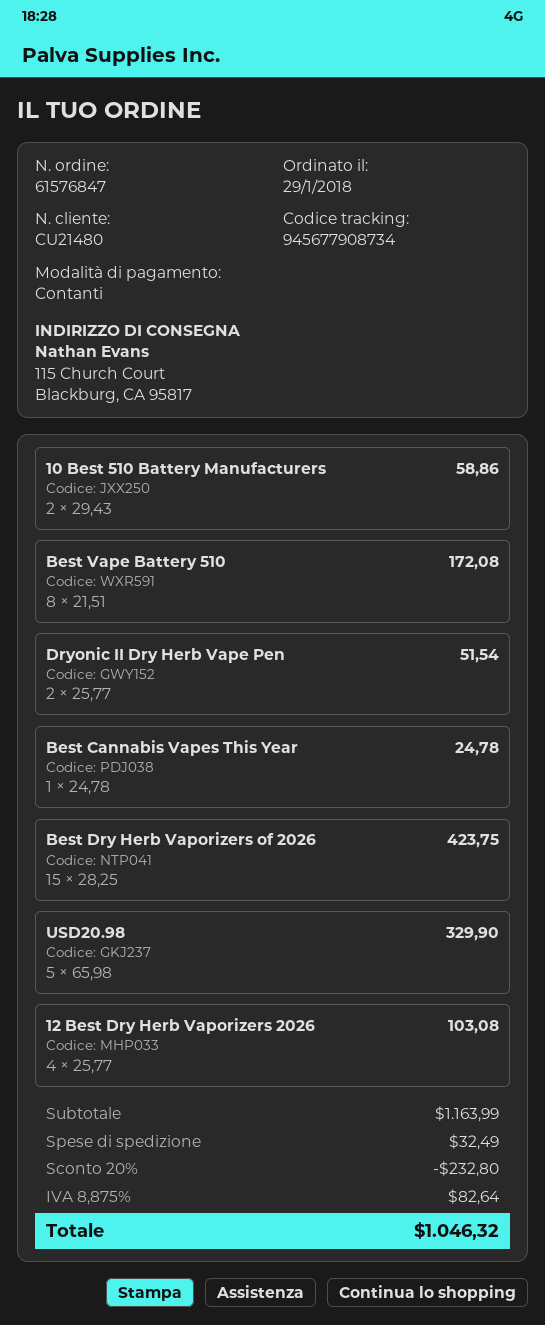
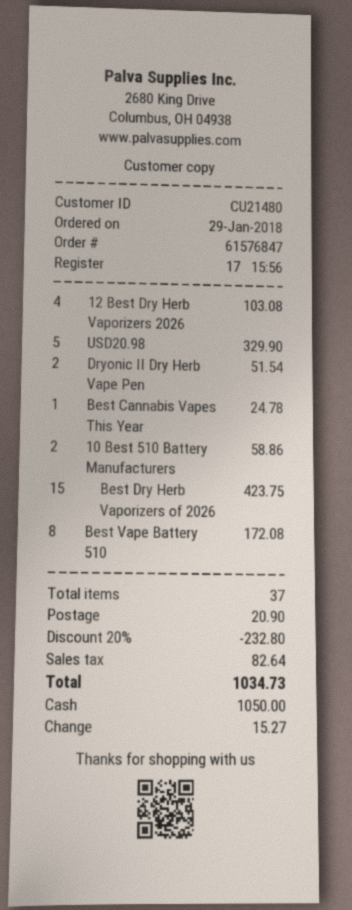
shipping: 32.49 -> 20.90
total: 1046.32 -> 1034.73

